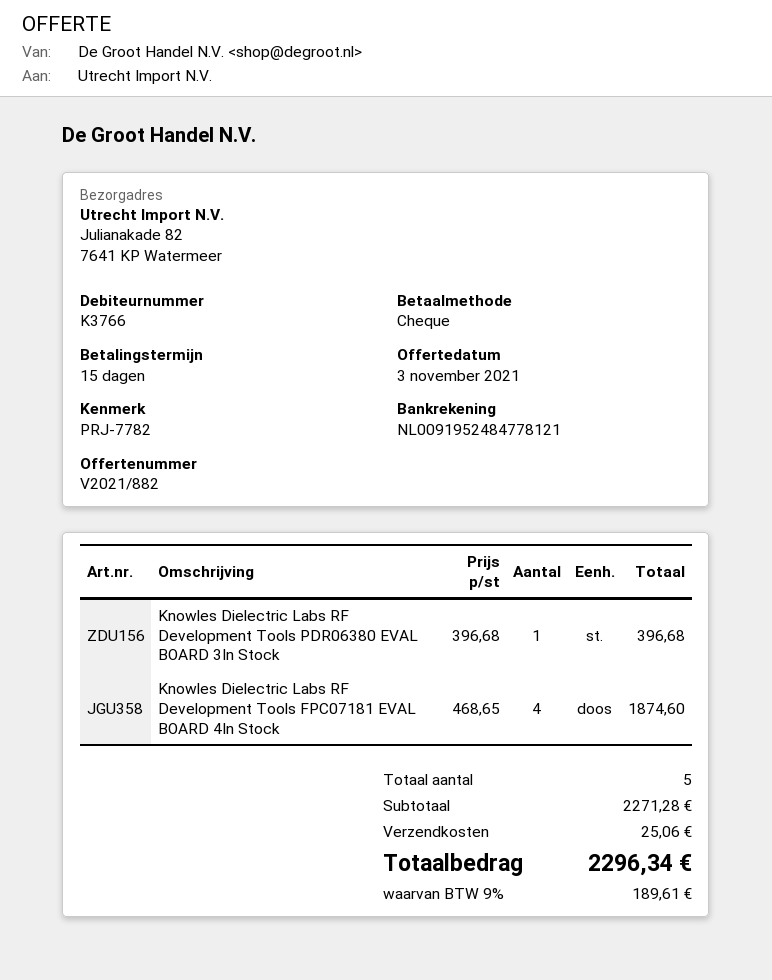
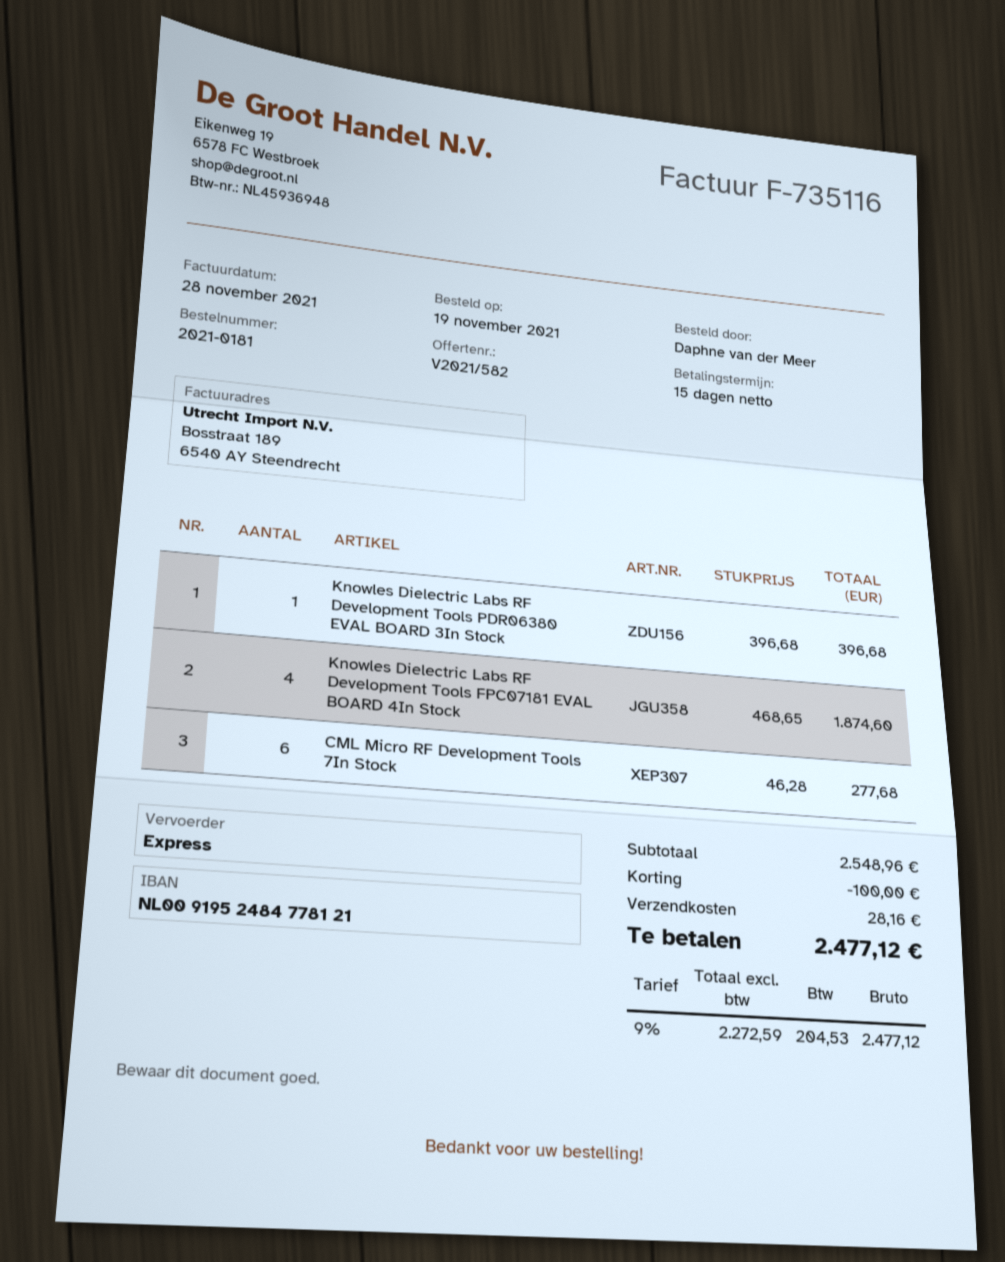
quote number: V2021/882 -> V2021/582
CML Micro RF Development Tools 7In Stock: none -> 6 x 46.28 = 277.68
subtotal: 2271.28 -> 2548.96
discount: none -> 100.00
shipping: 25.06 -> 28.16
tax: 9% = 189.61 -> 9% = 204.53
total: 2296.34 -> 2477.12

